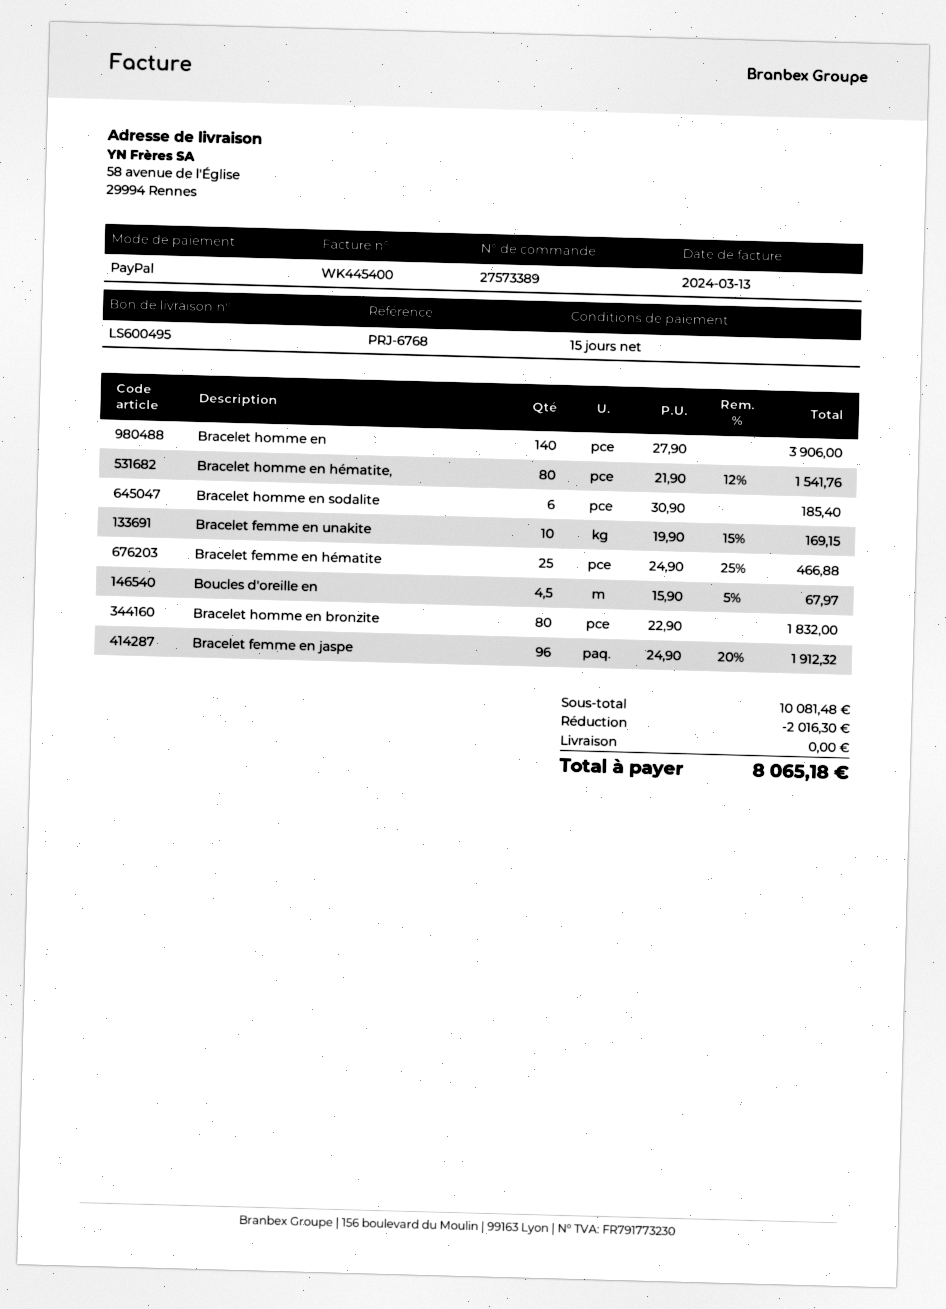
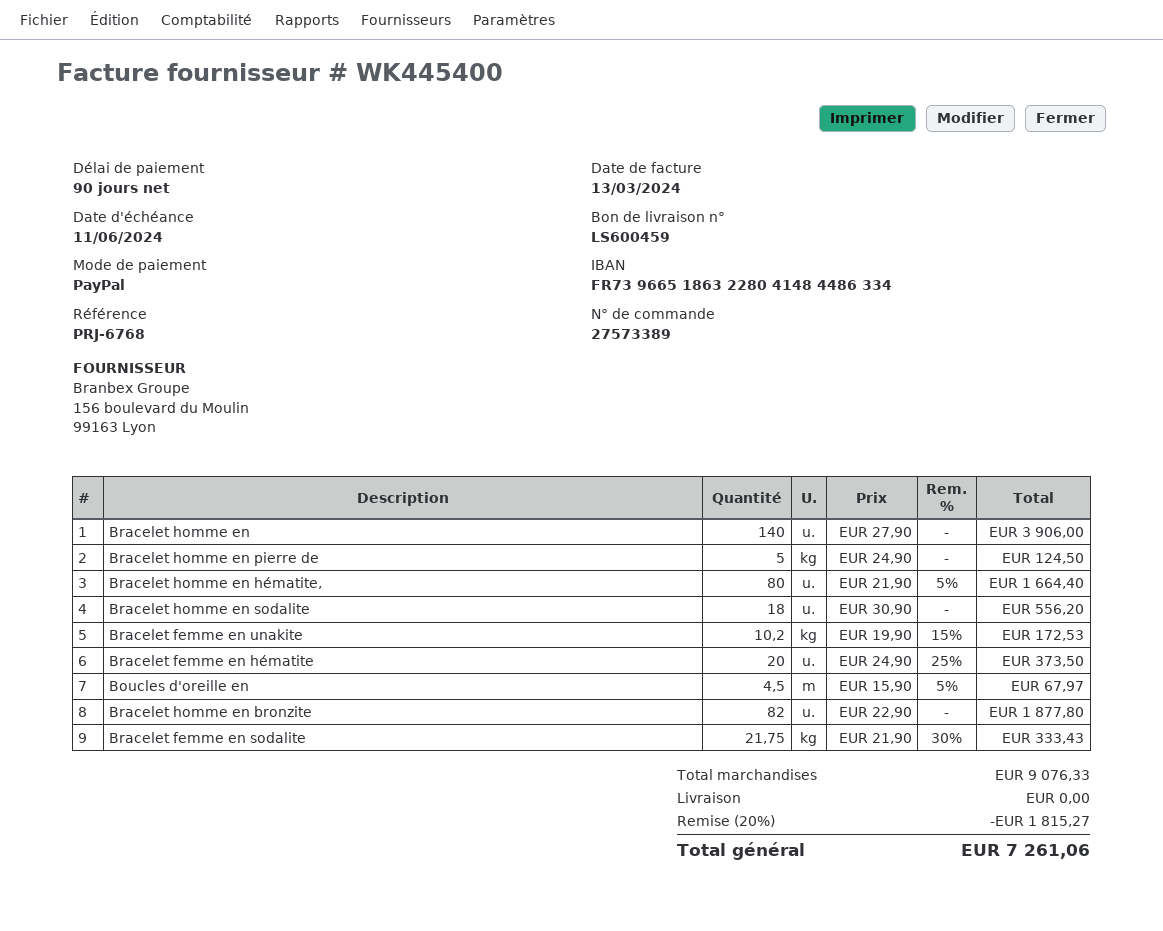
delivery note number: LS600495 -> LS600459
payment terms: 15 days -> 90 days
Bracelet homme en hématite,: 80 x 21.90 - 12% = 1541.76 -> 80 x 21.90 - 5% = 1664.40
Bracelet homme en sodalite: 6 x 30.90 = 185.40 -> 18 x 30.90 = 556.20
Bracelet femme en unakite: 10 x 19.90 - 15% = 169.15 -> 10.2 x 19.90 - 15% = 172.53
Bracelet femme en hématite: 25 x 24.90 - 25% = 466.88 -> 20 x 24.90 - 25% = 373.50
Bracelet homme en bronzite: 80 x 22.90 = 1832.00 -> 82 x 22.90 = 1877.80
Bracelet femme en jaspe: 96 x 24.90 - 20% = 1912.32 -> none
Bracelet homme en pierre de: none -> 5 x 24.90 = 124.50
Bracelet femme en sodalite: none -> 21.75 x 21.90 - 30% = 333.43
subtotal: 10081.48 -> 9076.33
discount: 2016.30 -> 1815.27
total: 8065.18 -> 7261.06

